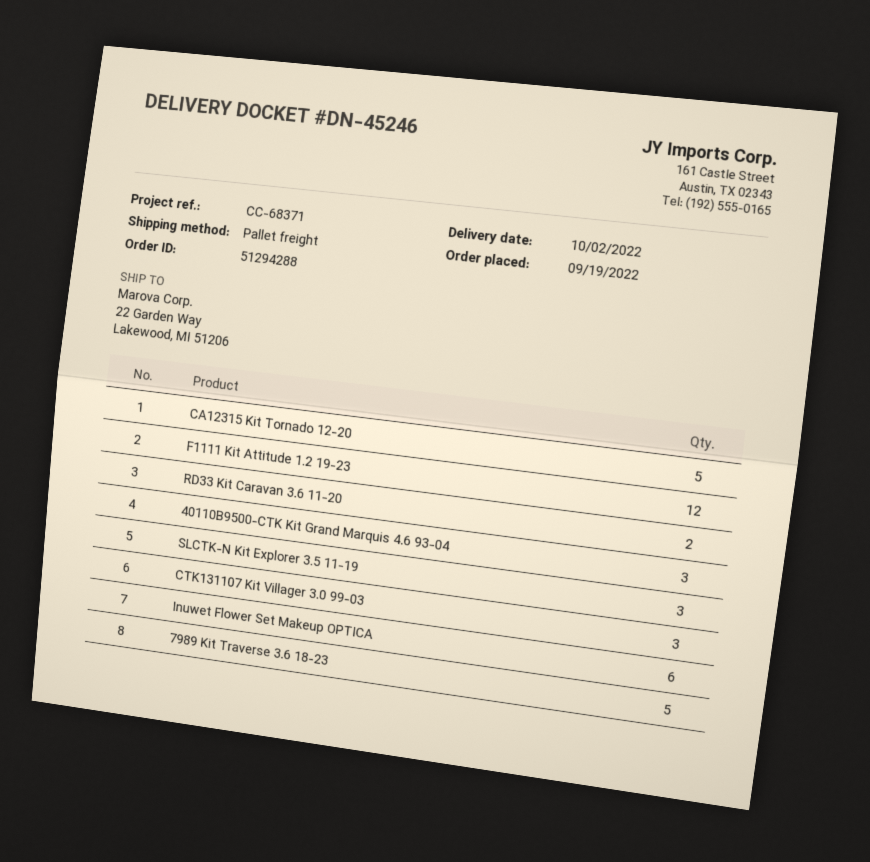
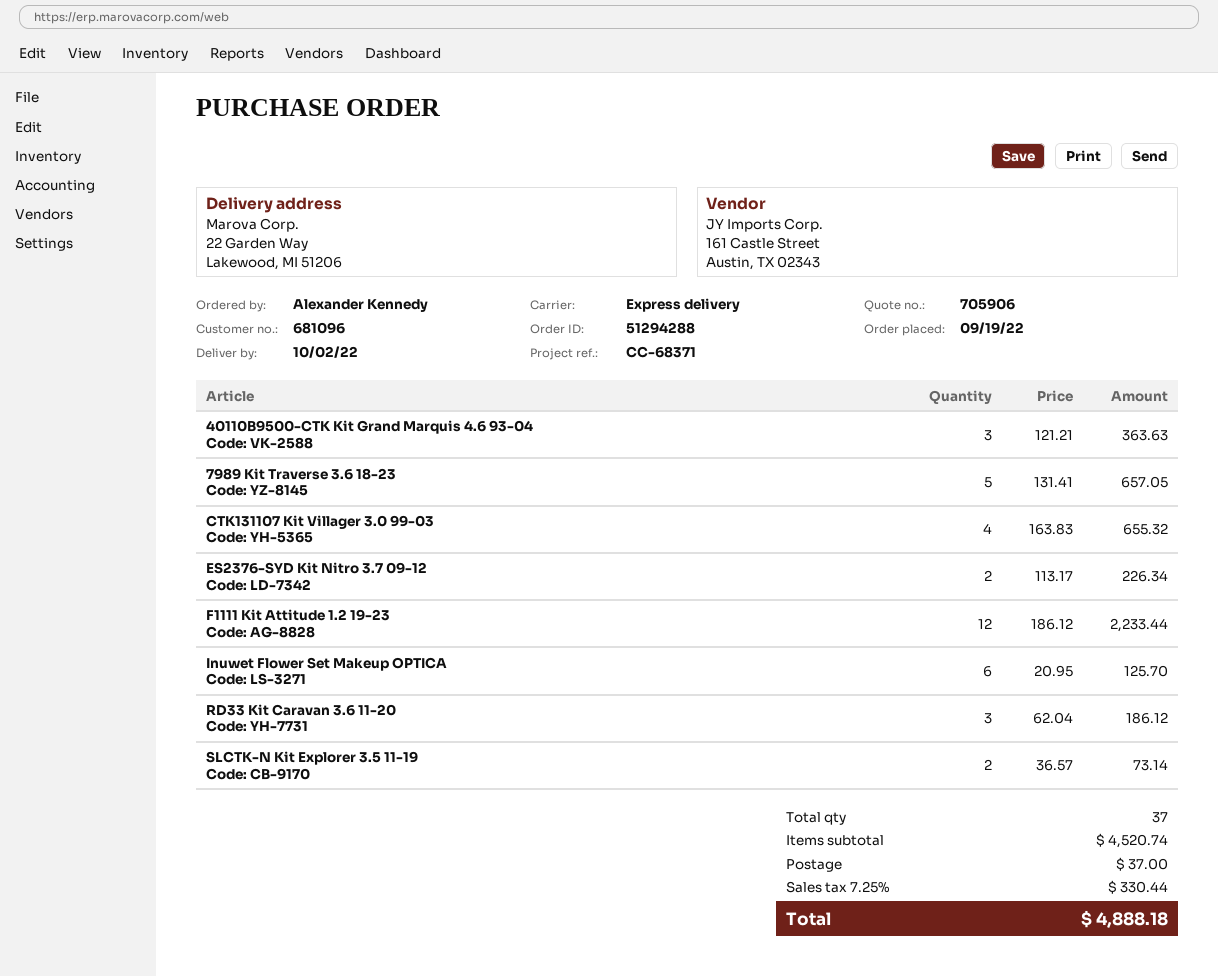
shipping method: pallet freight -> express
CA12315 Kit Tornado 12-20: 5 -> none
RD33 Kit Caravan 3.6 11-20: 2 -> 3
SLCTK-N Kit Explorer 3.5 11-19: 3 -> 2
CTK131107 Kit Villager 3.0 99-03: 3 -> 4
ES2376-SYD Kit Nitro 3.7 09-12: none -> 2

